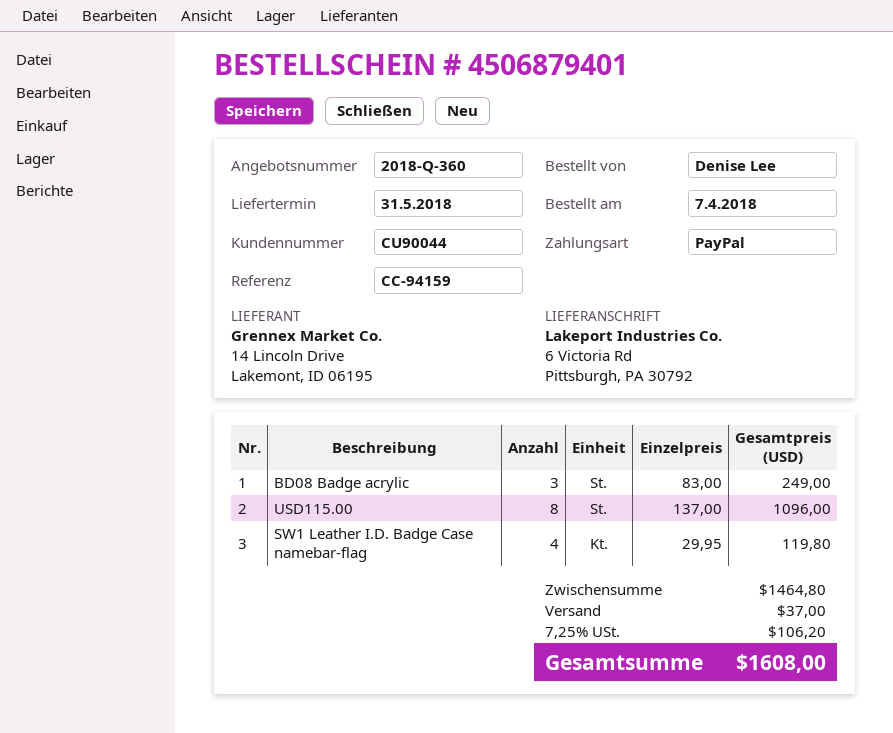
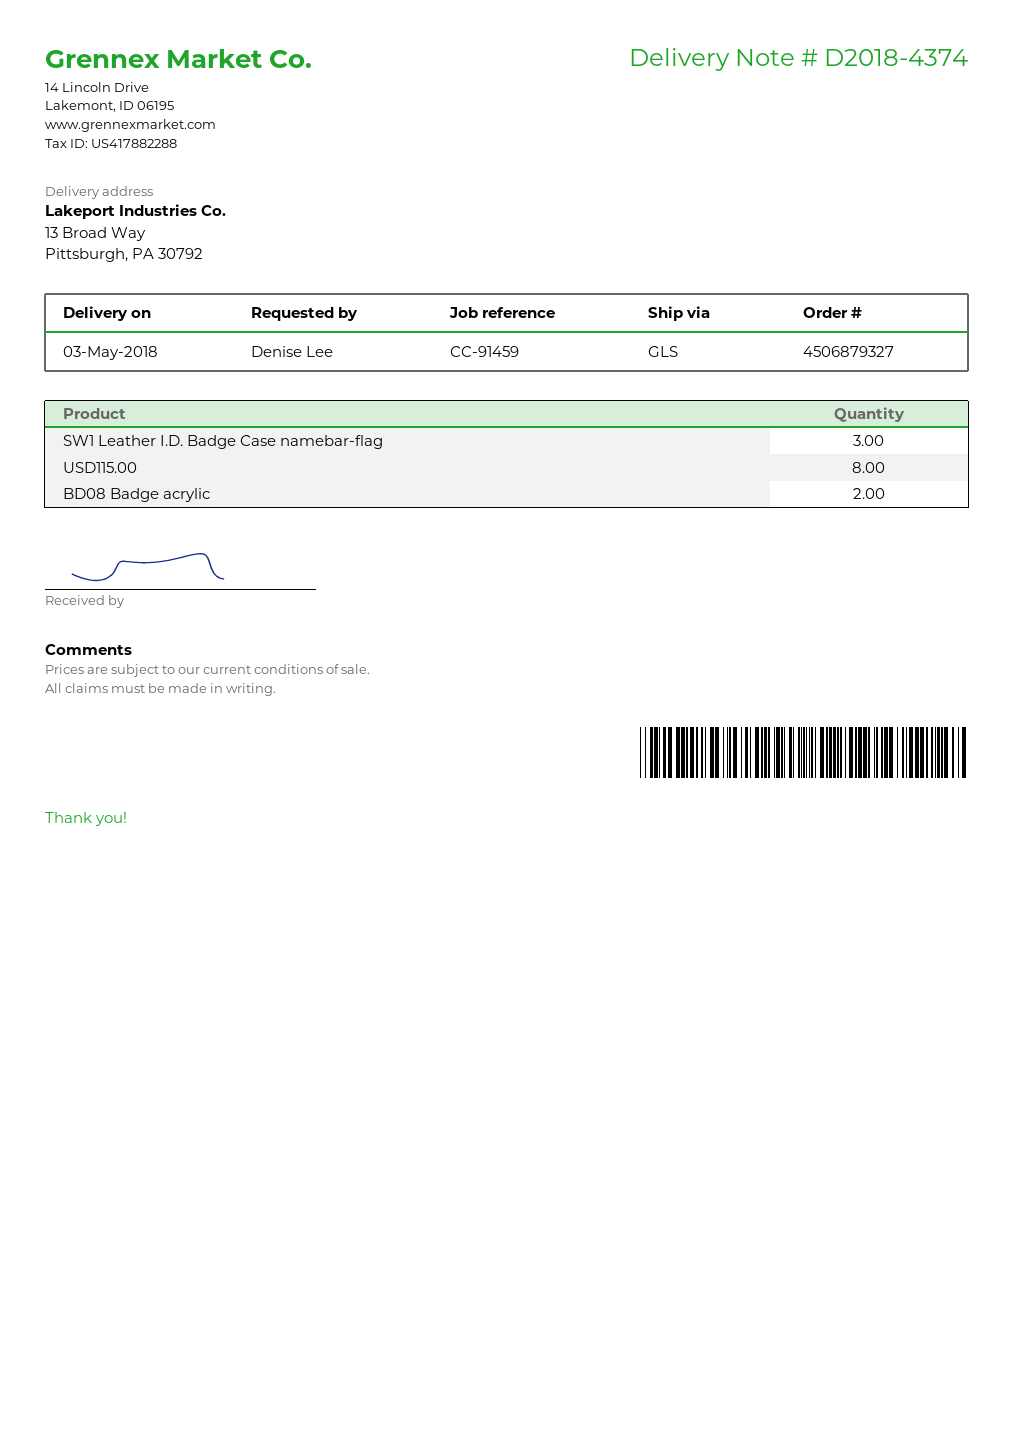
order number: 4506879401 -> 4506879327
delivery date: 2018-05-31 -> 2018-05-03
reference: CC-94159 -> CC-91459
ship to: 6 Victoria Rd, Pittsburgh, PA 30792 -> 13 Broad Way, Pittsburgh, PA 30792
BD08 Badge acrylic: 3 -> 2
SW1 Leather I.D. Badge Case namebar-flag: 4 -> 3

